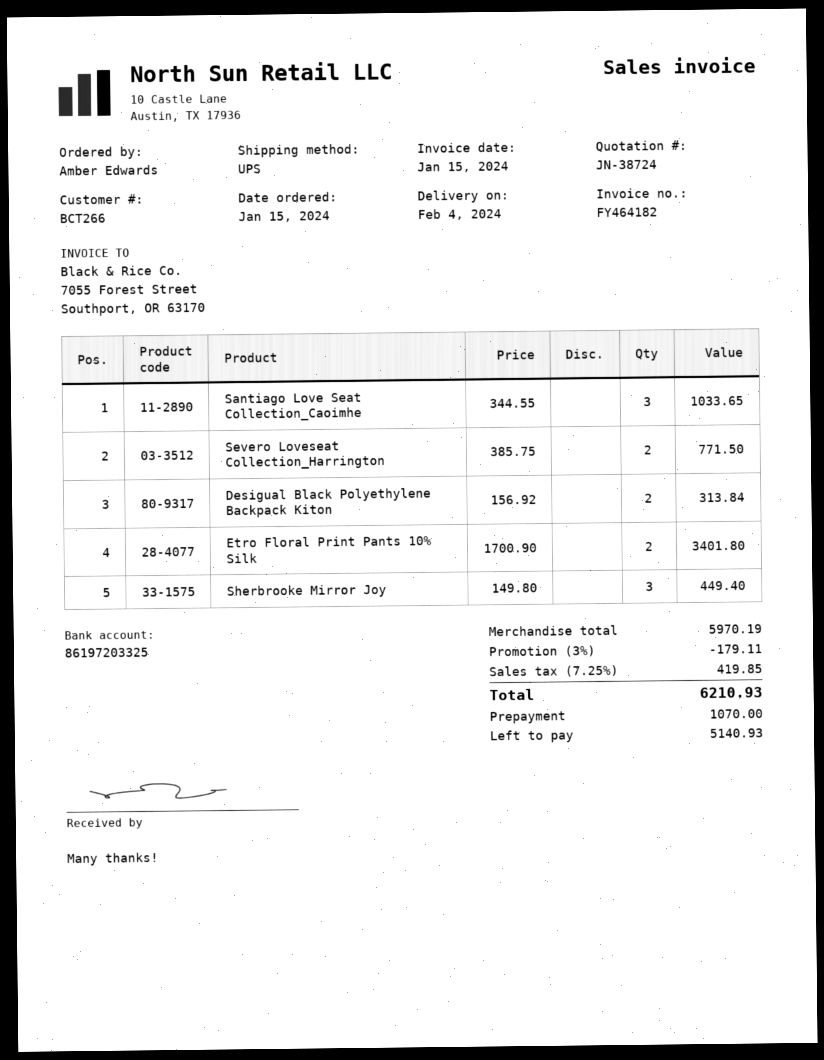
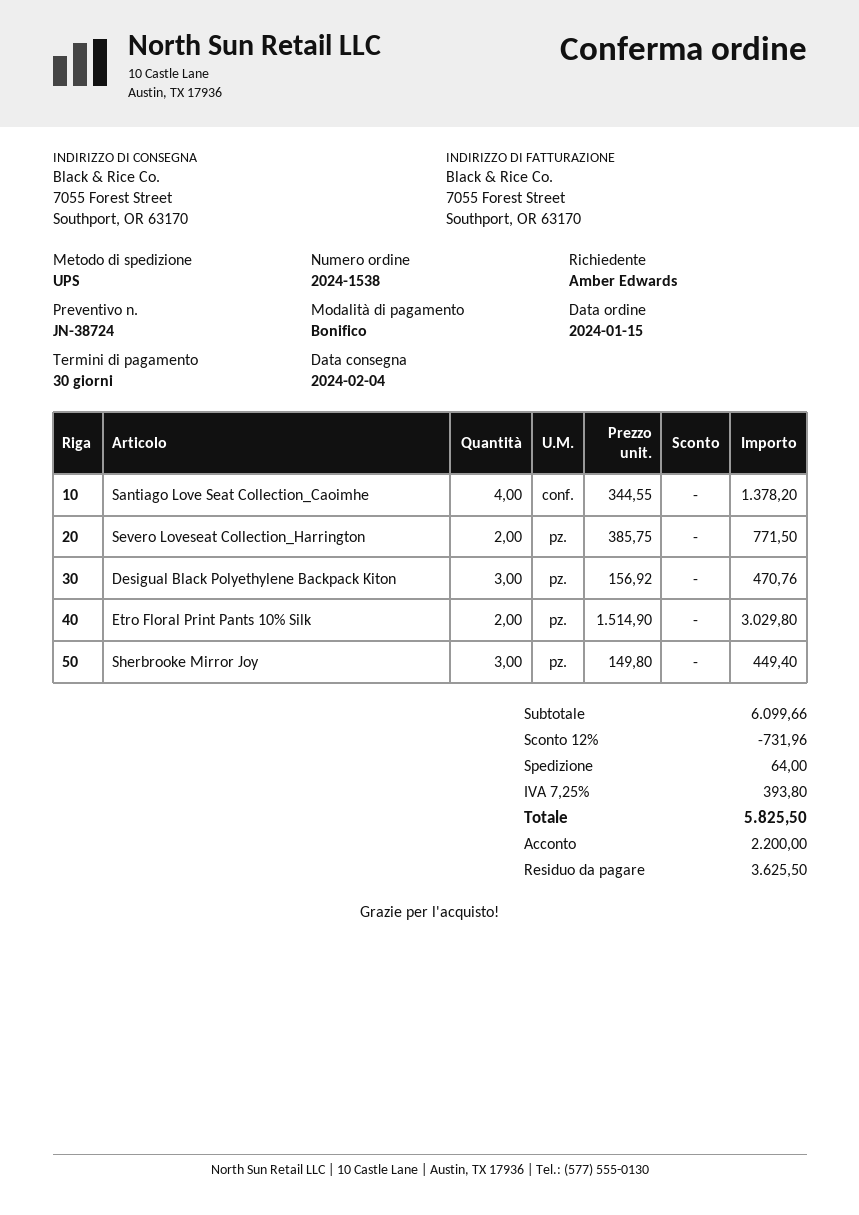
Santiago Love Seat Collection_Caoimhe: 3 x 344.55 = 1033.65 -> 4 x 344.55 = 1378.20
Desigual Black Polyethylene Backpack Kiton: 2 x 156.92 = 313.84 -> 3 x 156.92 = 470.76
Etro Floral Print Pants 10% Silk: 2 x 1700.90 = 3401.80 -> 2 x 1514.90 = 3029.80
subtotal: 5970.19 -> 6099.66
discount: 3% = 179.11 -> 12% = 731.96
shipping: none -> 64.00
tax: 7.25% = 419.85 -> 7.25% = 393.80
total: 6210.93 -> 5825.50
deposit: 1070.00 -> 2200.00
balance: 5140.93 -> 3625.50

